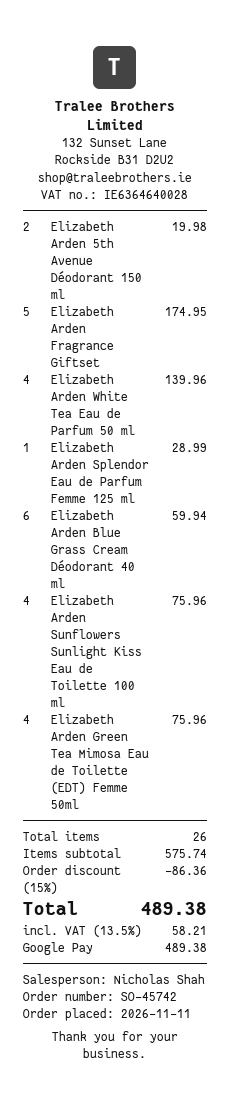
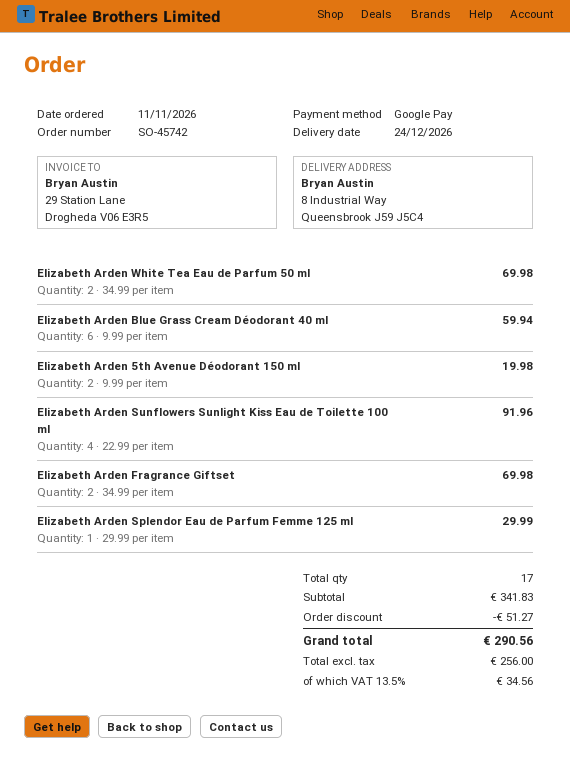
Elizabeth Arden Fragrance Giftset: 5 for 174.95 -> 2 for 69.98
Elizabeth Arden White Tea Eau de Parfum 50 ml: 4 for 139.96 -> 2 for 69.98
Elizabeth Arden Splendor Eau de Parfum Femme 125 ml: 1 for 28.99 -> 1 for 29.99
Elizabeth Arden Sunflowers Sunlight Kiss Eau de Toilette 100 ml: 4 for 75.96 -> 4 for 91.96
Elizabeth Arden Green Tea Mimosa Eau de Toilette (EDT) Femme 50ml: 4 for 75.96 -> none
total quantity: 26 -> 17
subtotal: 575.74 -> 341.83
discount: 86.36 -> 51.27
tax: 13.5% = 58.21 -> 13.5% = 34.56
total: 489.38 -> 290.56

